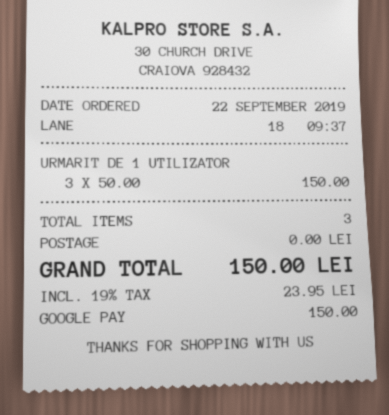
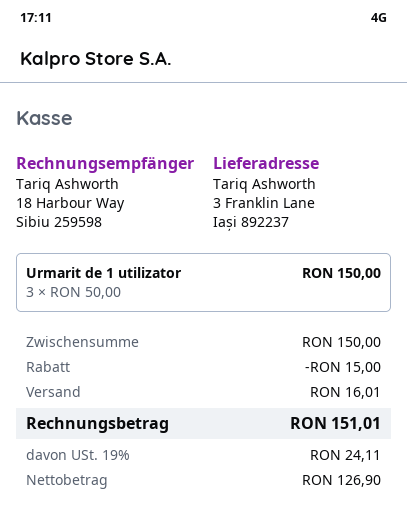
discount: none -> 15.00
shipping: 0.00 -> 16.01
tax: 19% = 23.95 -> 19% = 24.11
total: 150.00 -> 151.01

